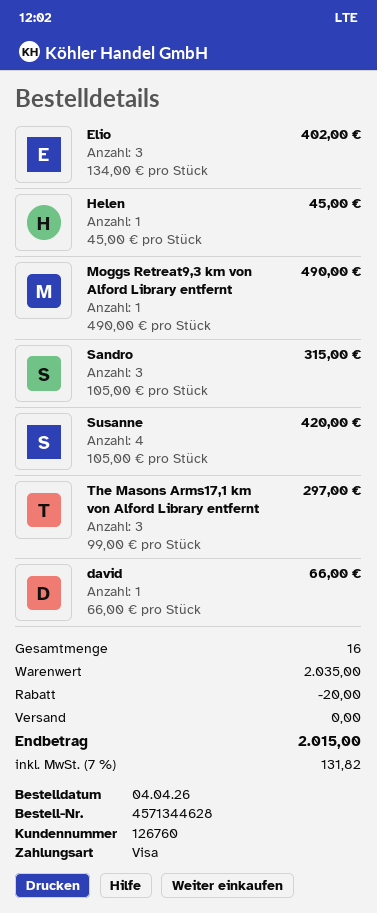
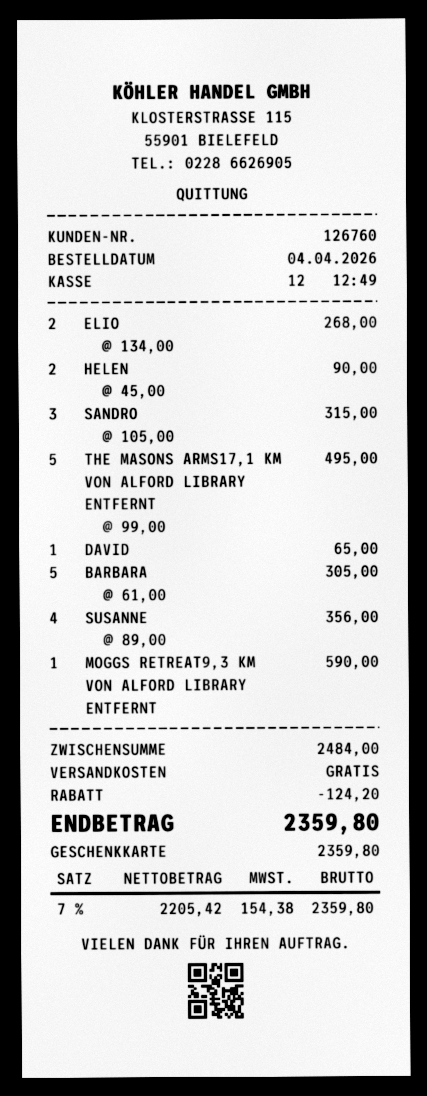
payment method: Visa -> gift card
Elio: 3 x 134.00 = 402.00 -> 2 x 134.00 = 268.00
Helen: 1 x 45.00 = 45.00 -> 2 x 45.00 = 90.00
Moggs Retreat9,3 km von Alford Library entfernt: 1 x 490.00 = 490.00 -> 1 x 590.00 = 590.00
Susanne: 4 x 105.00 = 420.00 -> 4 x 89.00 = 356.00
The Masons Arms17,1 km von Alford Library entfernt: 3 x 99.00 = 297.00 -> 5 x 99.00 = 495.00
david: 1 x 66.00 = 66.00 -> 1 x 65.00 = 65.00
BARBARA: none -> 5 x 61.00 = 305.00
subtotal: 2035.00 -> 2484.00
discount: 20.00 -> 124.20
tax: 7% = 131.82 -> 7% = 154.38
total: 2015.00 -> 2359.80

